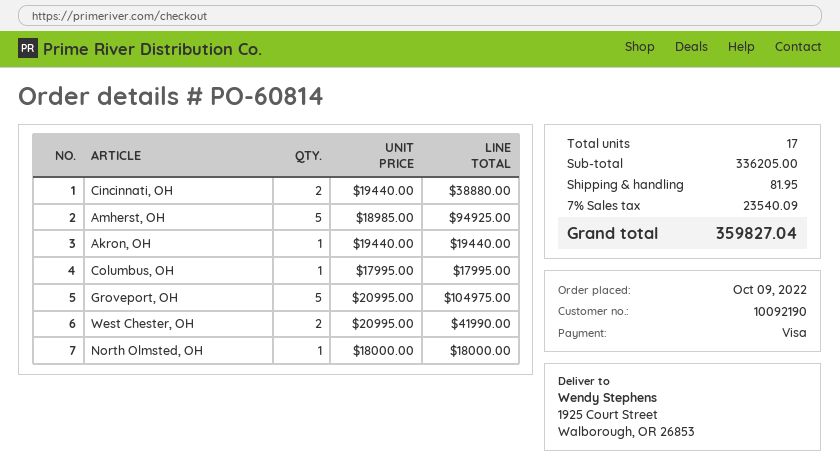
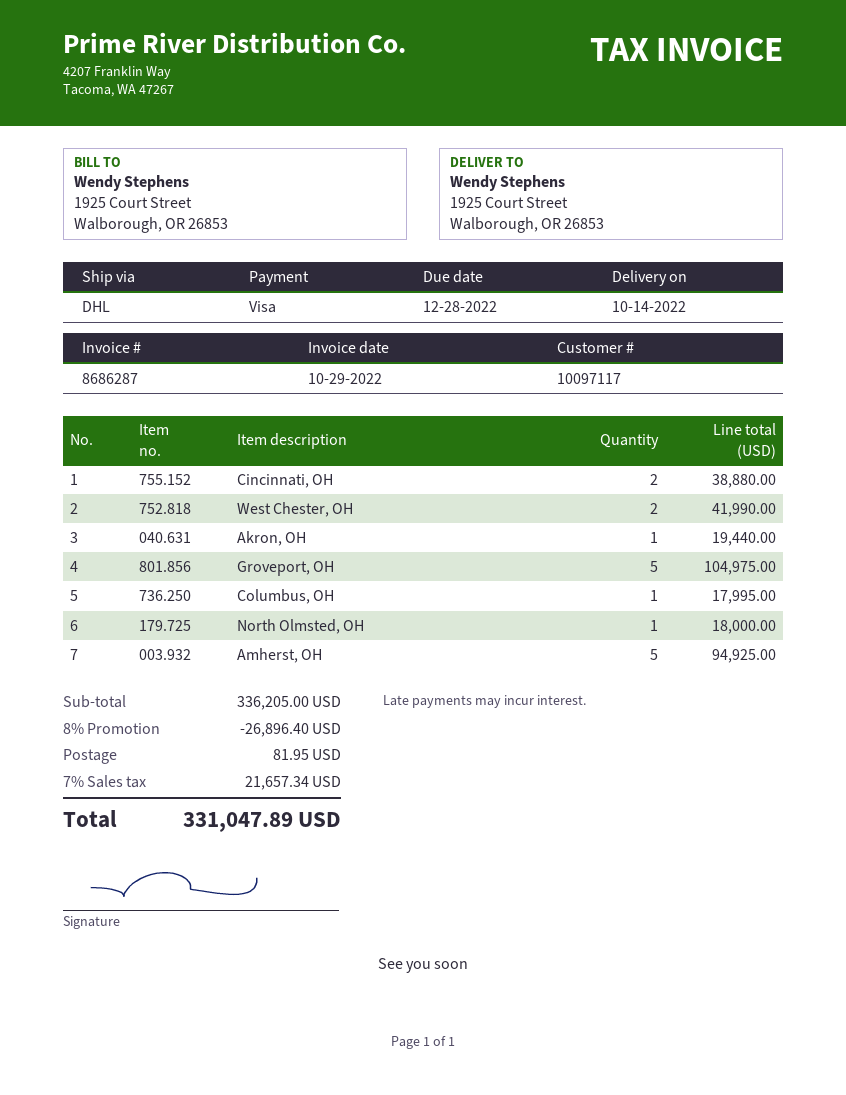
customer number: 10092190 -> 10097117
discount: none -> 8% = 26896.40
tax: 7% = 23540.09 -> 7% = 21657.34
total: 359827.04 -> 331047.89

